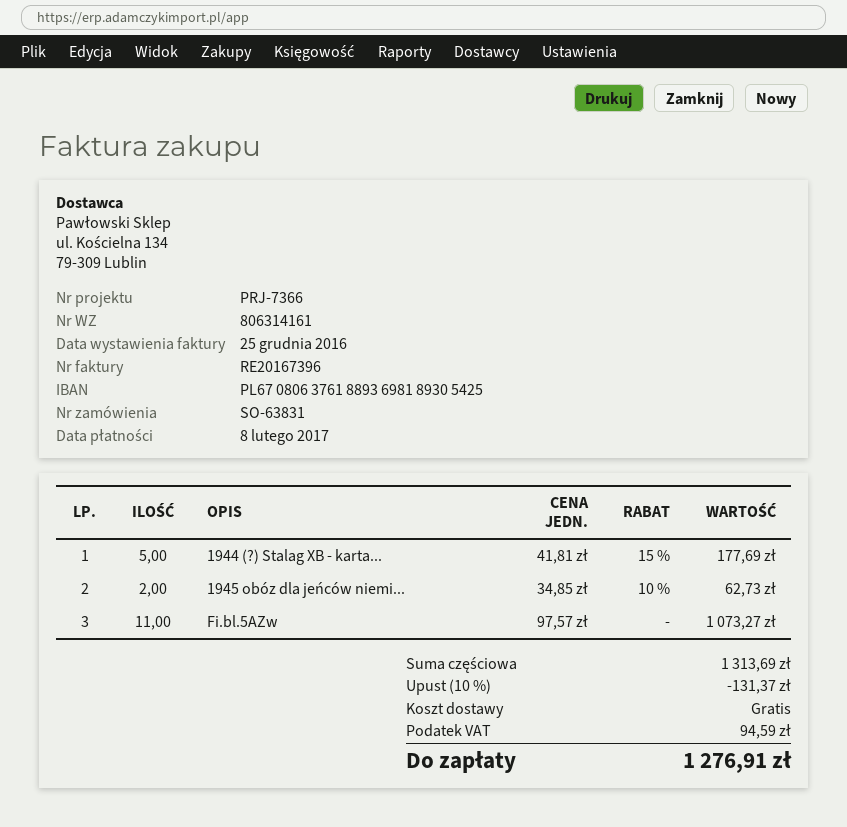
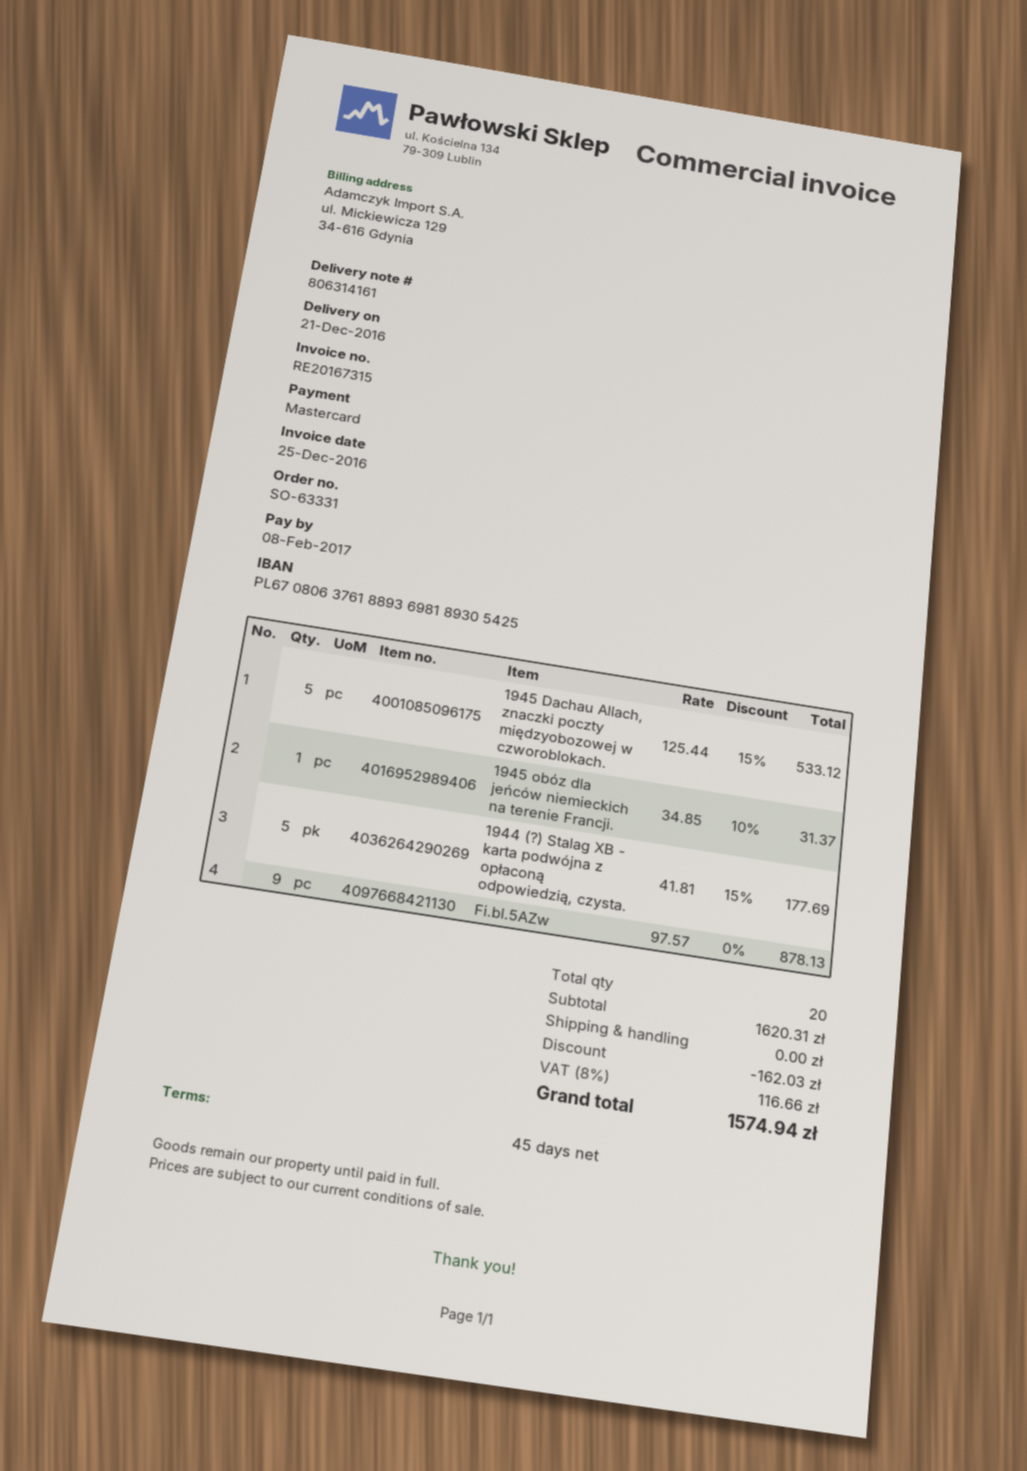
order number: SO-63831 -> SO-63331
invoice number: RE20167396 -> RE20167315
1945 obóz dla jeńców niemi...: 2 x 34.85 - 10% = 62.73 -> 1 x 34.85 - 10% = 31.37
Fi.bl.5AZw: 11 x 97.57 = 1073.27 -> 9 x 97.57 = 878.13
1945 Dachau Allach, znaczki poczty międzyobozowej w czworoblokach.: none -> 5 x 125.44 - 15% = 533.12
subtotal: 1313.69 -> 1620.31
discount: 131.37 -> 162.03
tax: 94.59 -> 116.66
total: 1276.91 -> 1574.94

